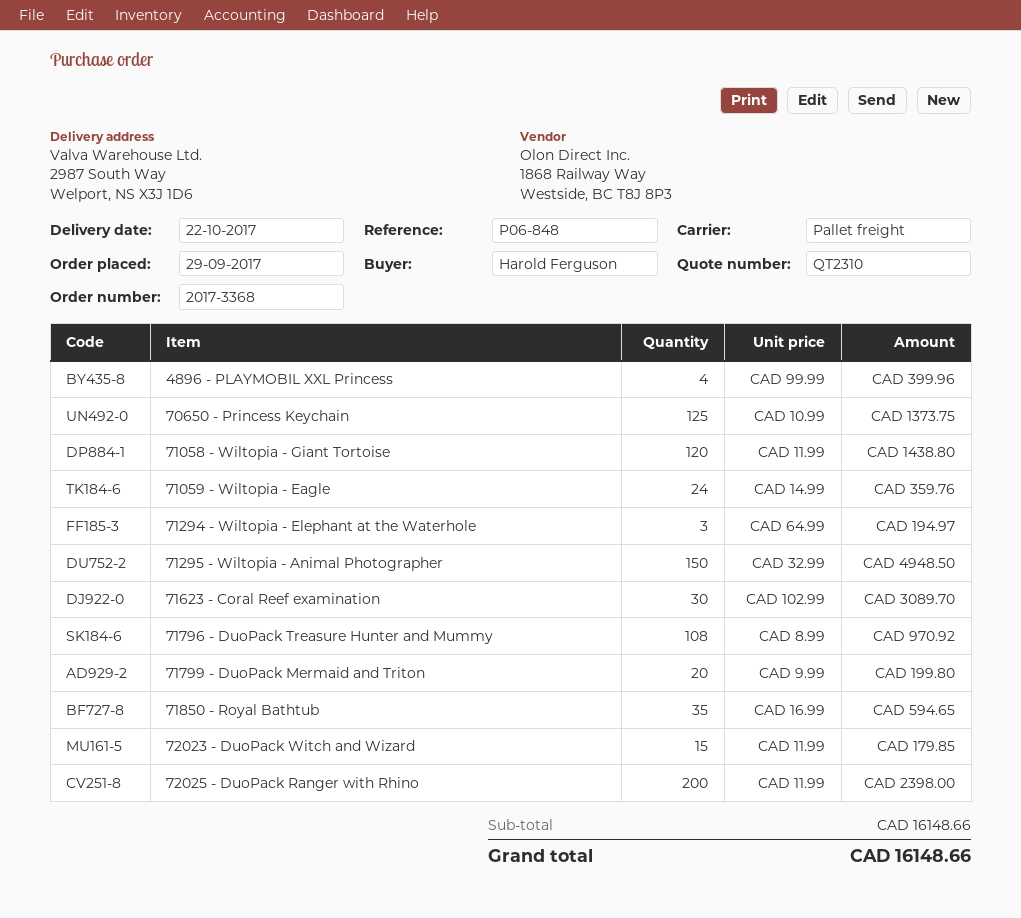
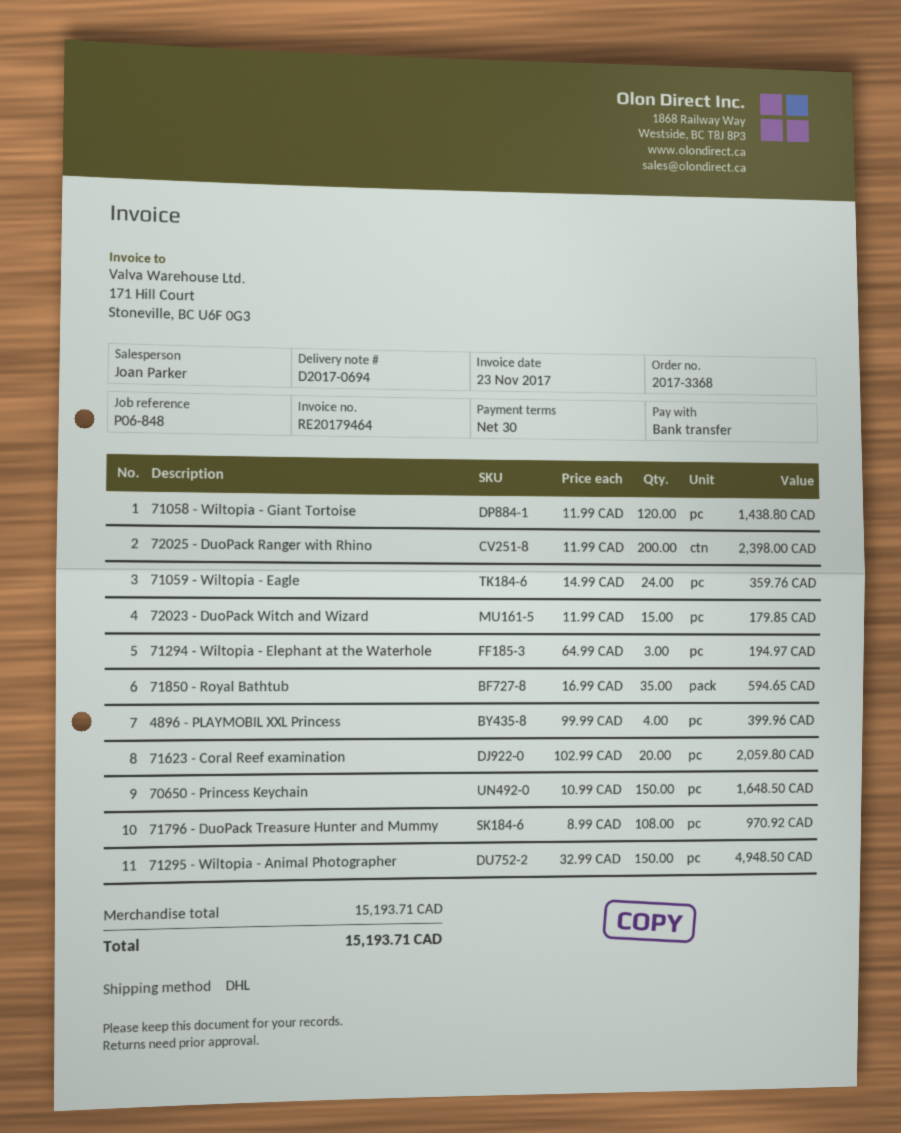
shipping method: pallet freight -> DHL
70650 - Princess Keychain: 125 x 10.99 = 1373.75 -> 150 x 10.99 = 1648.50
71623 - Coral Reef examination: 30 x 102.99 = 3089.70 -> 20 x 102.99 = 2059.80
71799 - DuoPack Mermaid and Triton: 20 x 9.99 = 199.80 -> none
subtotal: 16148.66 -> 15193.71
total: 16148.66 -> 15193.71

